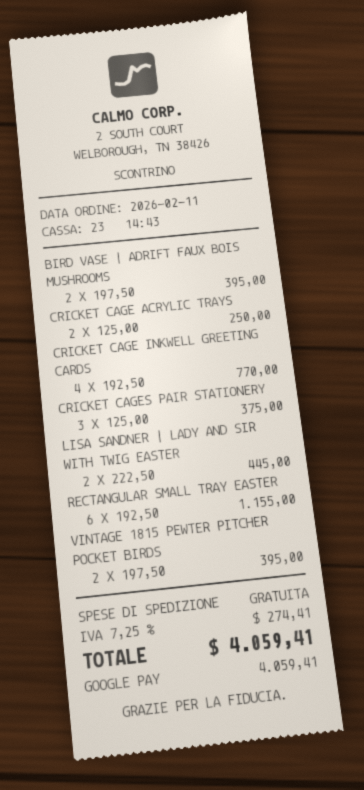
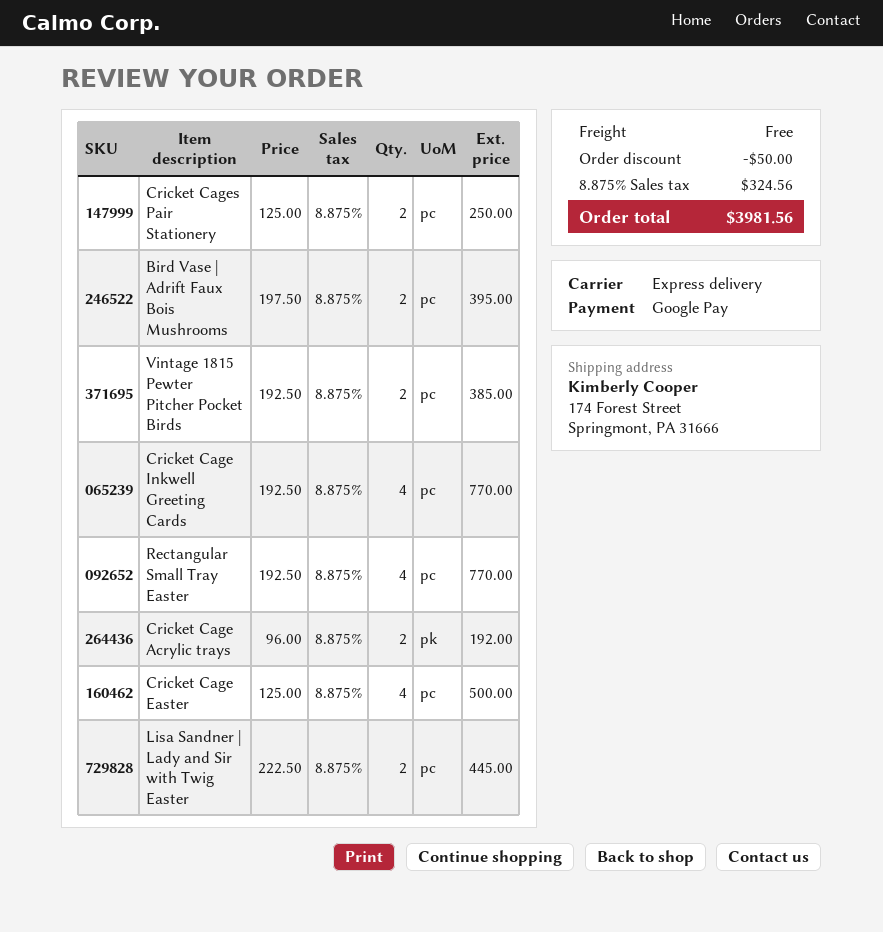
CRICKET CAGE ACRYLIC TRAYS: 2 x 125.00 = 250.00 -> 2 x 96.00 = 192.00
CRICKET CAGES PAIR STATIONERY: 3 x 125.00 = 375.00 -> 2 x 125.00 = 250.00
RECTANGULAR SMALL TRAY EASTER: 6 x 192.50 = 1155.00 -> 4 x 192.50 = 770.00
VINTAGE 1815 PEWTER PITCHER POCKET BIRDS: 2 x 197.50 = 395.00 -> 2 x 192.50 = 385.00
Cricket Cage Easter: none -> 4 x 125.00 = 500.00
discount: none -> 50.00
tax: 7.25% = 274.41 -> 8.875% = 324.56
total: 4059.41 -> 3981.56

